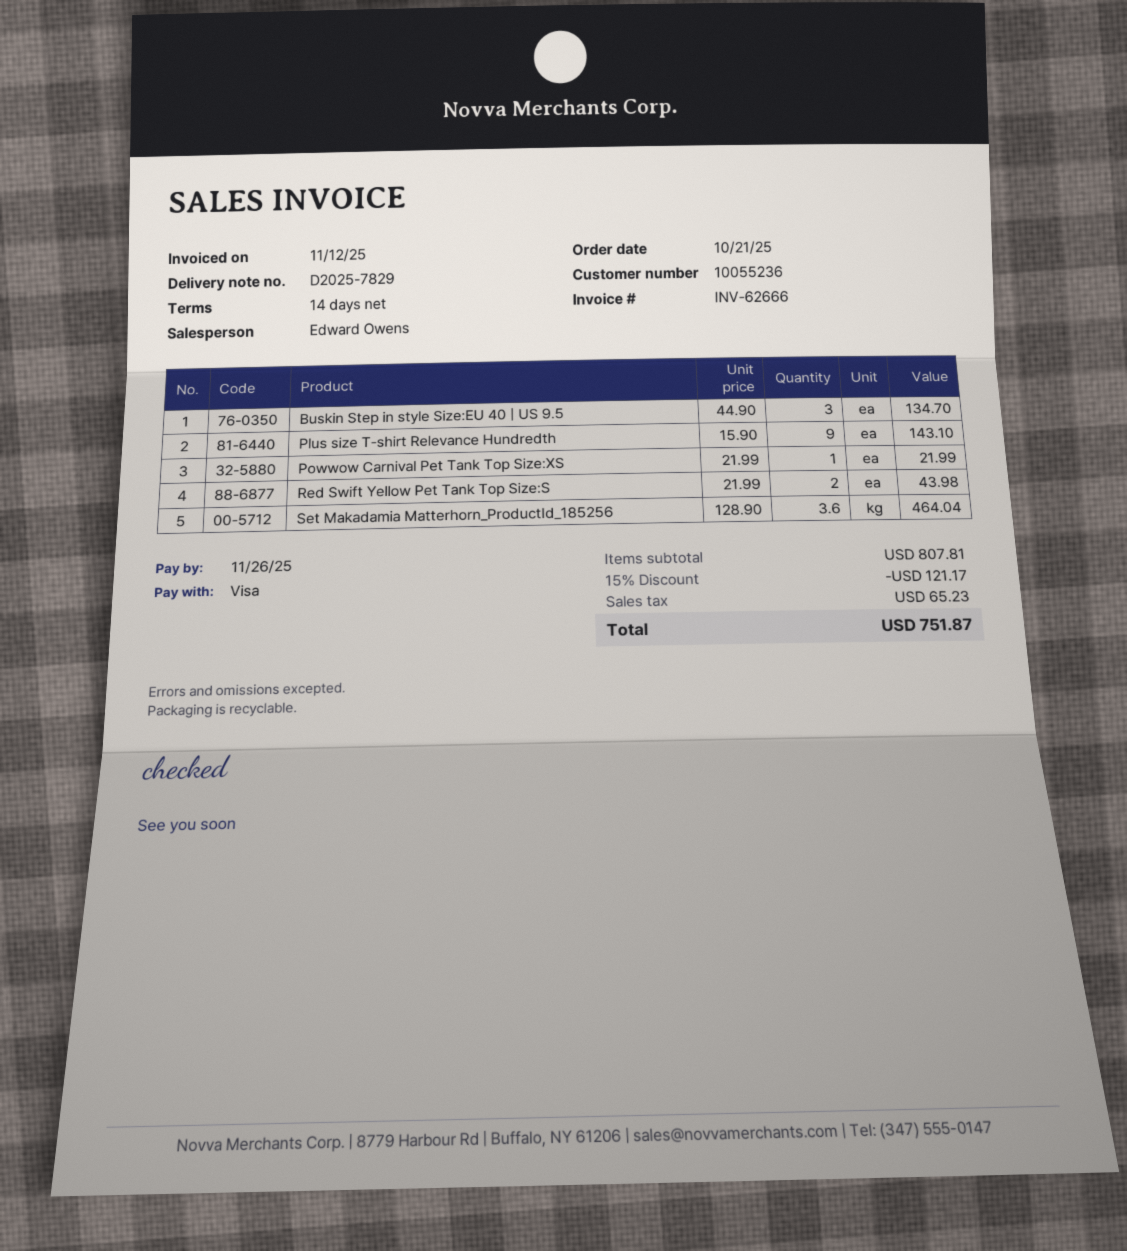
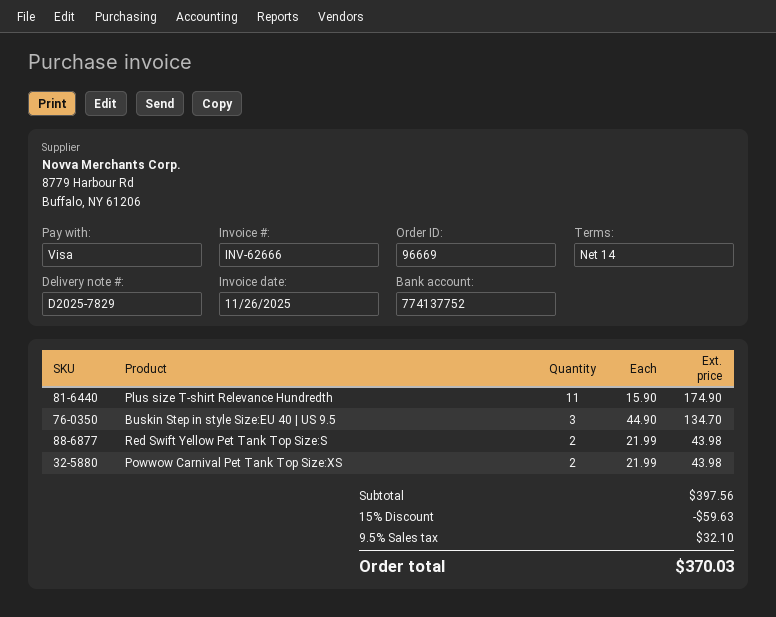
invoice date: 2025-11-12 -> 2025-11-26
Plus size T-shirt Relevance Hundredth: 9 x 15.90 = 143.10 -> 11 x 15.90 = 174.90
Powwow Carnival Pet Tank Top Size:XS: 1 x 21.99 = 21.99 -> 2 x 21.99 = 43.98
Set Makadamia Matterhorn_ProductId_185256: 3.6 x 128.90 = 464.04 -> none
subtotal: 807.81 -> 397.56
discount: 15% = 121.17 -> 15% = 59.63
tax: 65.23 -> 32.10
total: 751.87 -> 370.03

